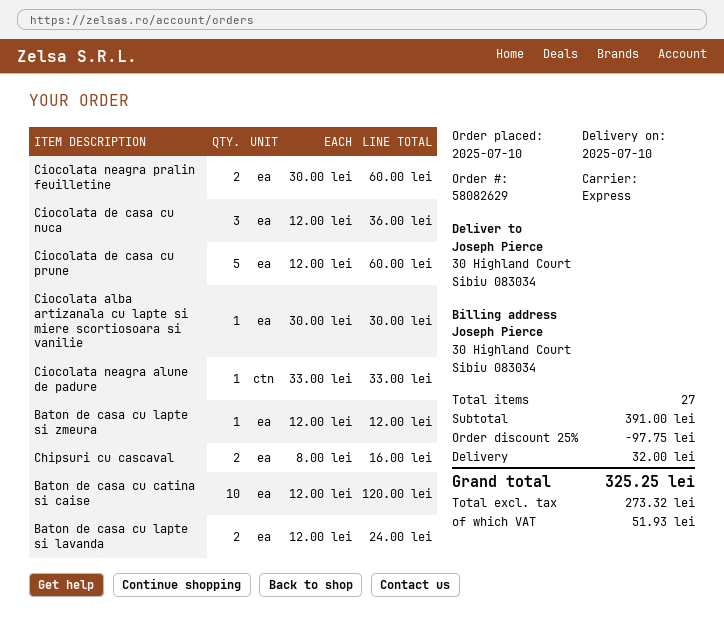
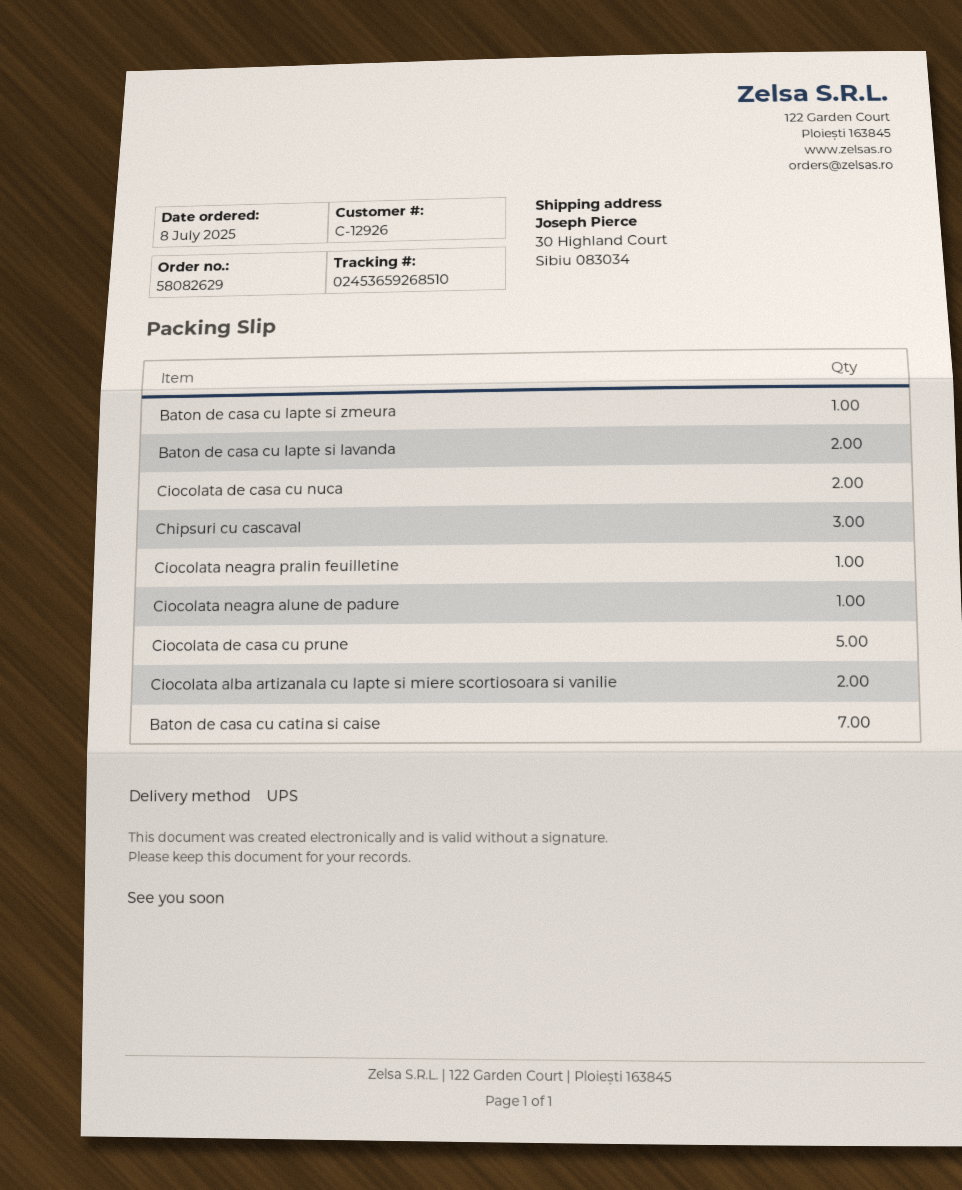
order date: 2025-07-10 -> 2025-07-08
shipping method: express -> UPS
Ciocolata neagra pralin feuilletine: 2 -> 1
Ciocolata de casa cu nuca: 3 -> 2
Ciocolata alba artizanala cu lapte si miere scortiosoara si vanilie: 1 -> 2
Chipsuri cu cascaval: 2 -> 3
Baton de casa cu catina si caise: 10 -> 7

